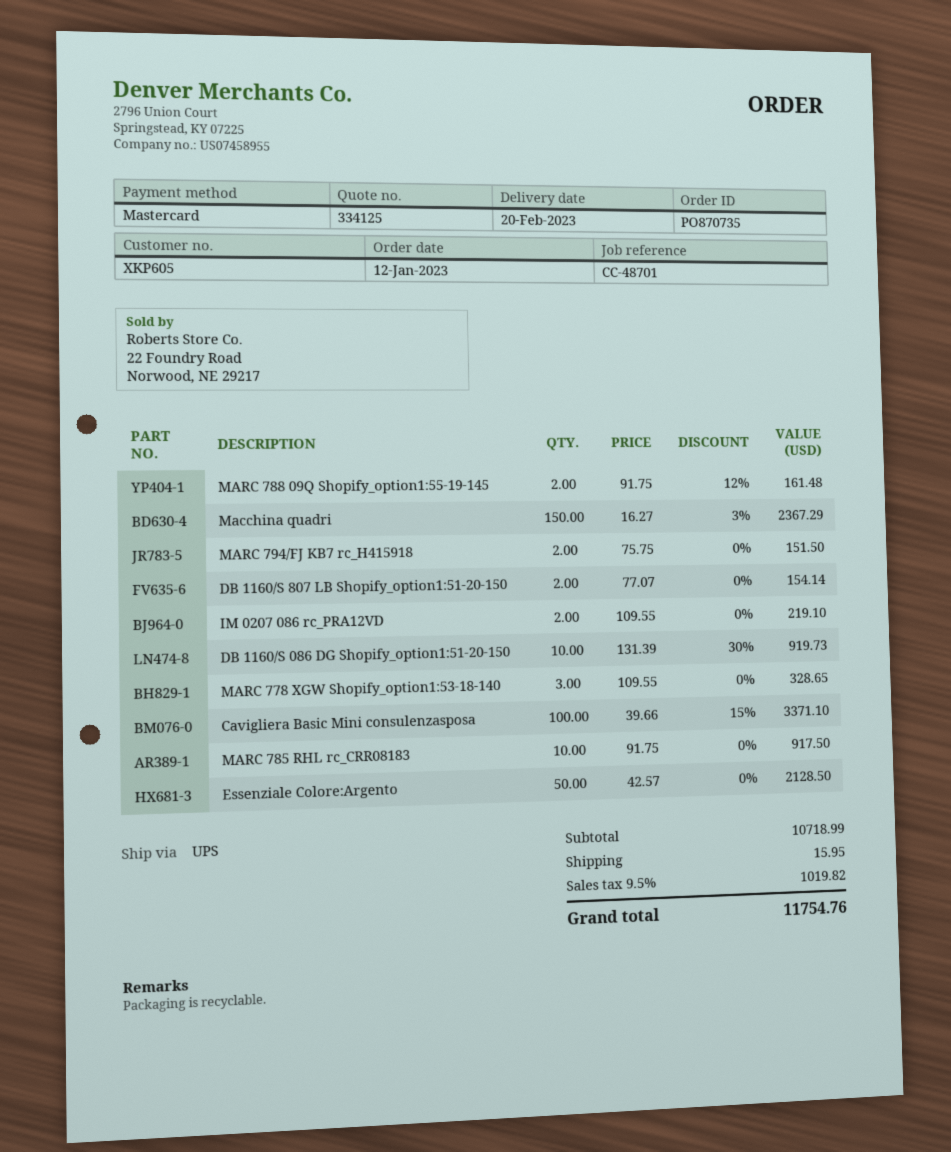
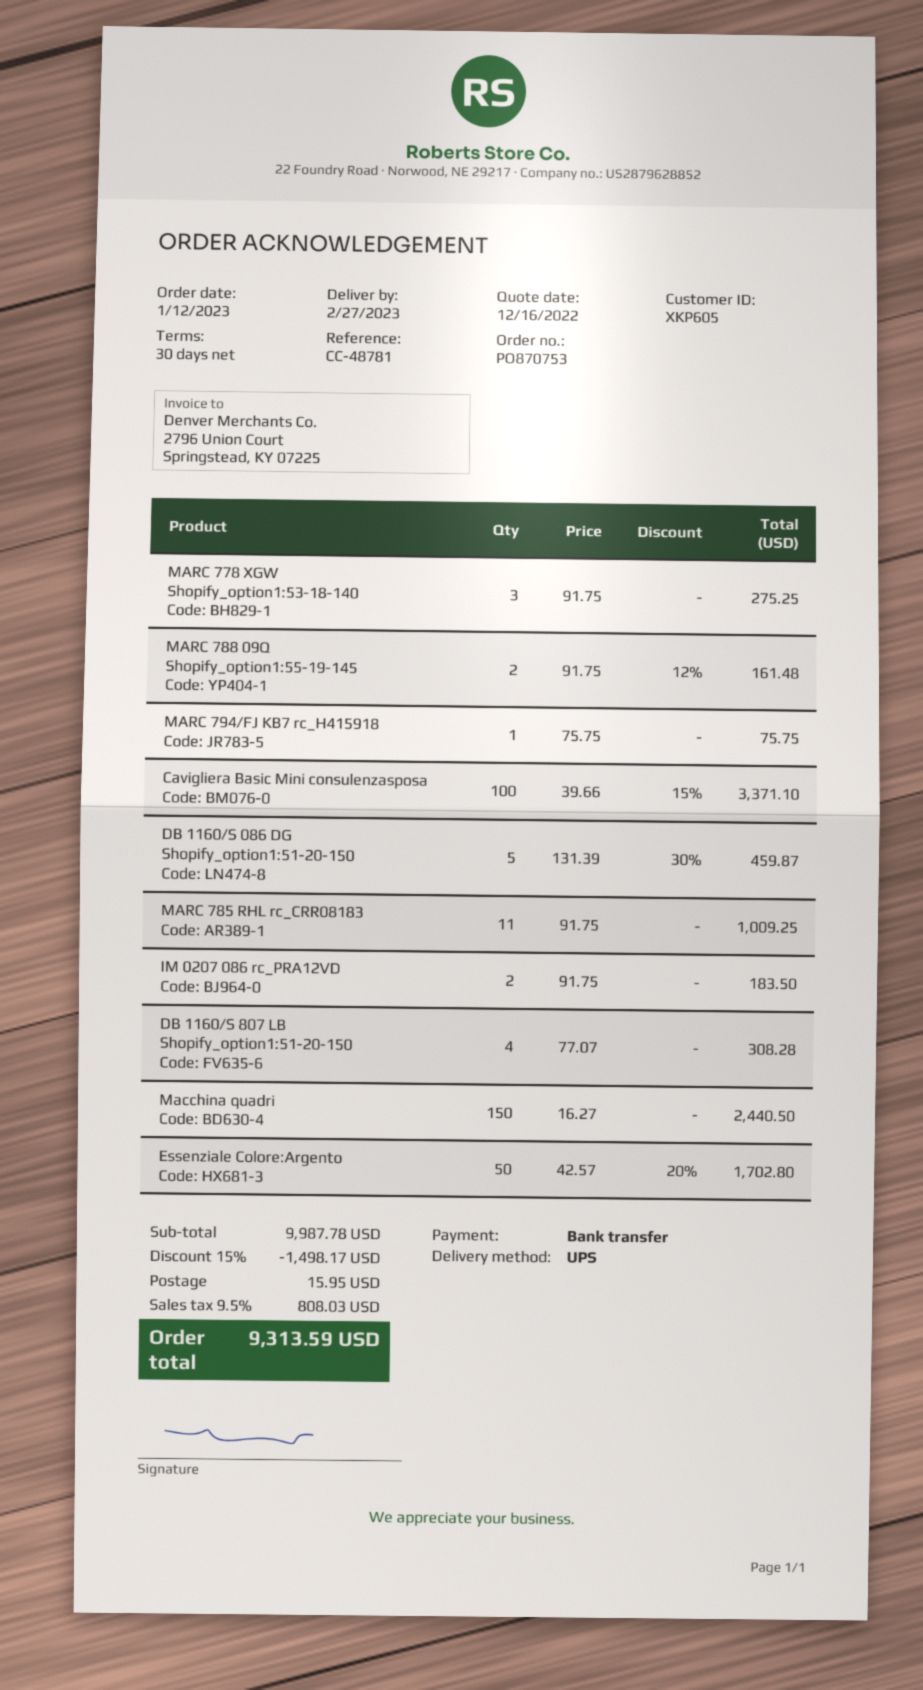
order number: PO870735 -> PO870753
delivery date: 2023-02-20 -> 2023-02-27
reference: CC-48701 -> CC-48781
payment method: Mastercard -> bank transfer
Macchina quadri: 150 x 16.27 - 3% = 2367.29 -> 150 x 16.27 = 2440.50
MARC 794/FJ KB7 rc_H415918: 2 x 75.75 = 151.50 -> 1 x 75.75 = 75.75
DB 1160/S 807 LB Shopify_option1:51-20-150: 2 x 77.07 = 154.14 -> 4 x 77.07 = 308.28
IM 0207 086 rc_PRA12VD: 2 x 109.55 = 219.10 -> 2 x 91.75 = 183.50
DB 1160/S 086 DG Shopify_option1:51-20-150: 10 x 131.39 - 30% = 919.73 -> 5 x 131.39 - 30% = 459.87
MARC 778 XGW Shopify_option1:53-18-140: 3 x 109.55 = 328.65 -> 3 x 91.75 = 275.25
MARC 785 RHL rc_CRR08183: 10 x 91.75 = 917.50 -> 11 x 91.75 = 1009.25
Essenziale Colore:Argento: 50 x 42.57 = 2128.50 -> 50 x 42.57 - 20% = 1702.80
subtotal: 10718.99 -> 9987.78
discount: none -> 15% = 1498.17
tax: 9.5% = 1019.82 -> 9.5% = 808.03
total: 11754.76 -> 9313.59

